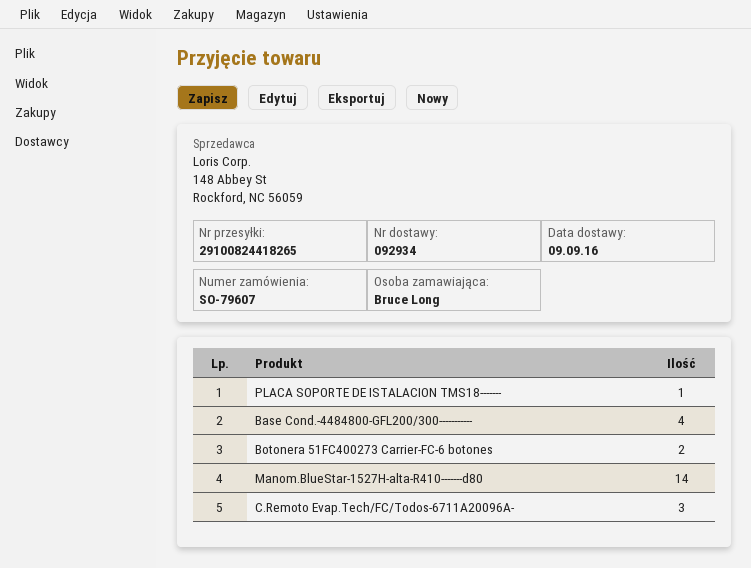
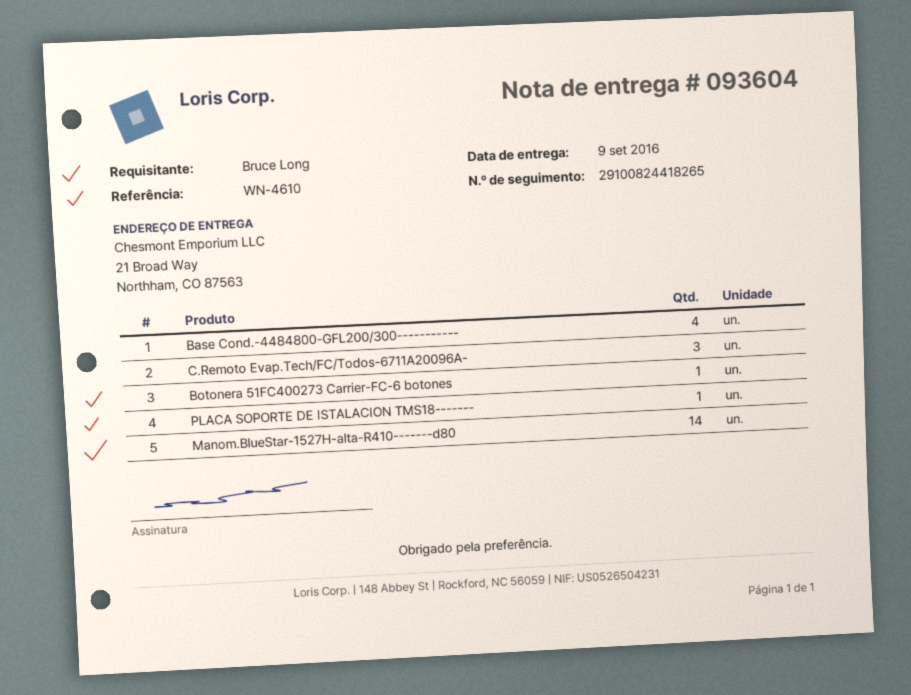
delivery note number: 092934 -> 093604
Botonera 51FC400273 Carrier-FC-6 botones: 2 -> 1

